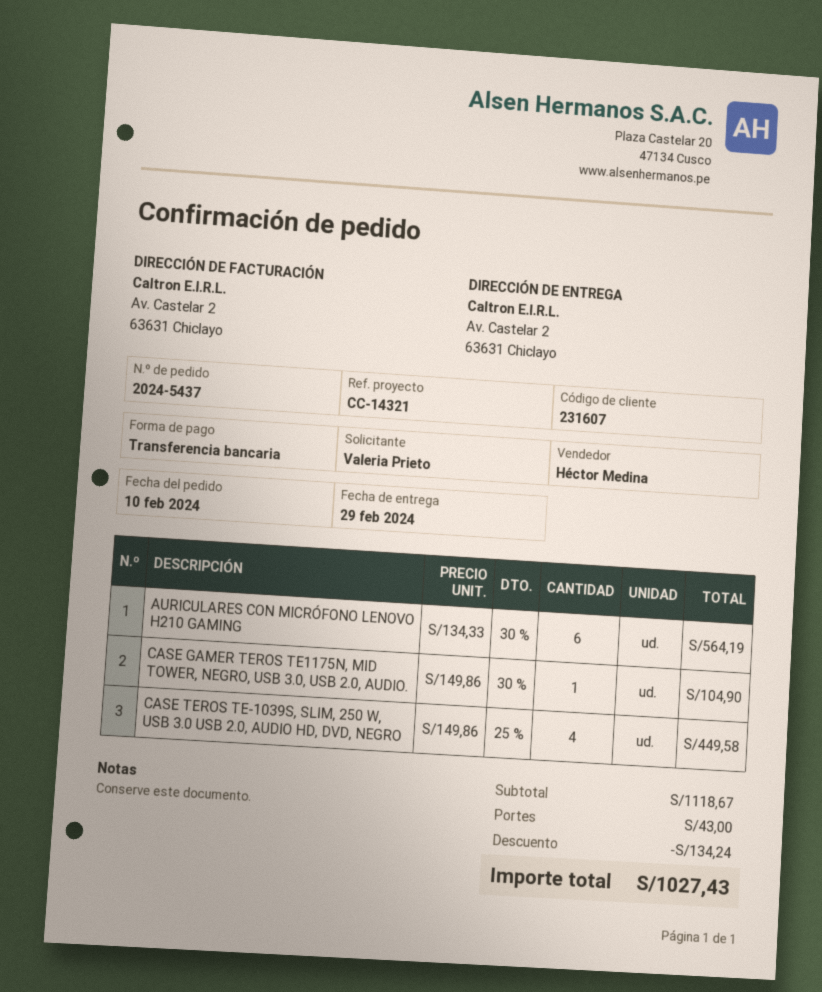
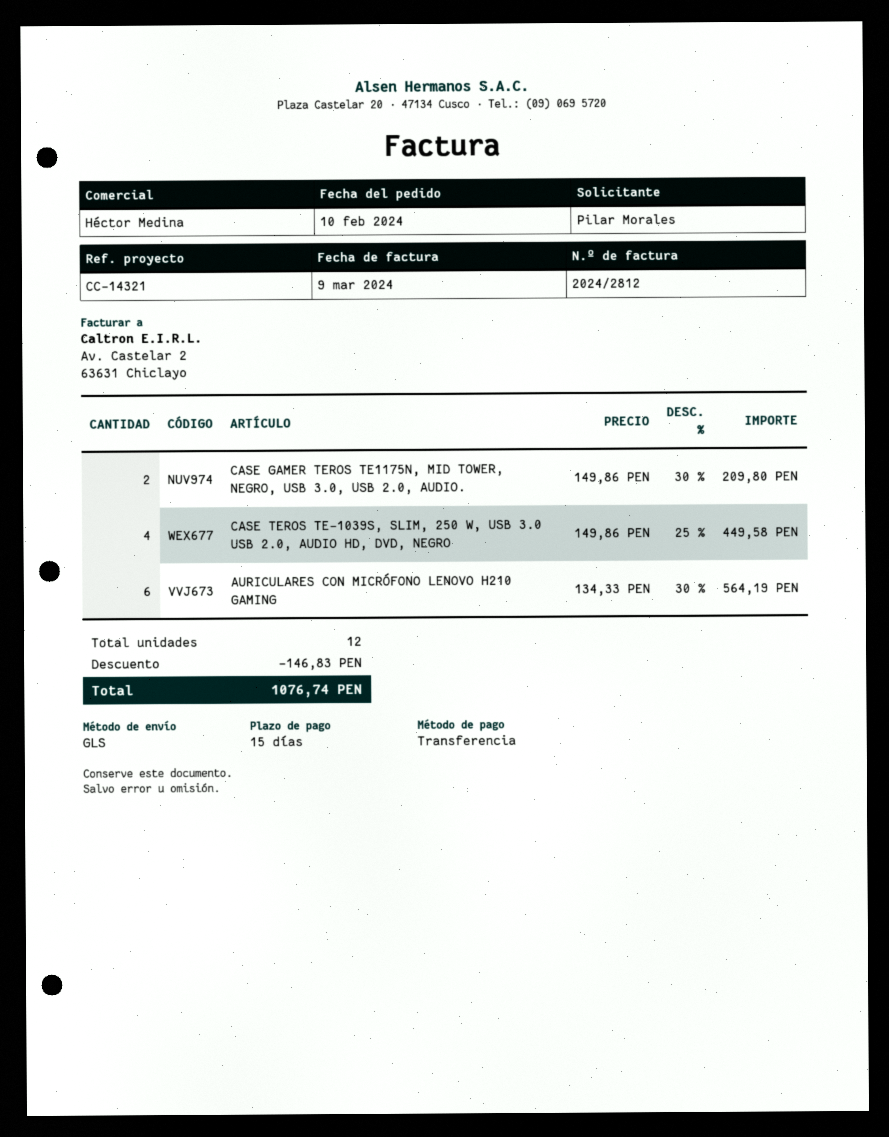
ordered by: Valeria Prieto -> Pilar Morales
CASE GAMER TEROS TE1175N, MID TOWER, NEGRO, USB 3.0, USB 2.0, AUDIO.: 1 x 149.86 - 30% = 104.90 -> 2 x 149.86 - 30% = 209.80
discount: 134.24 -> 146.83
shipping: 43.00 -> none
total: 1027.43 -> 1076.74

